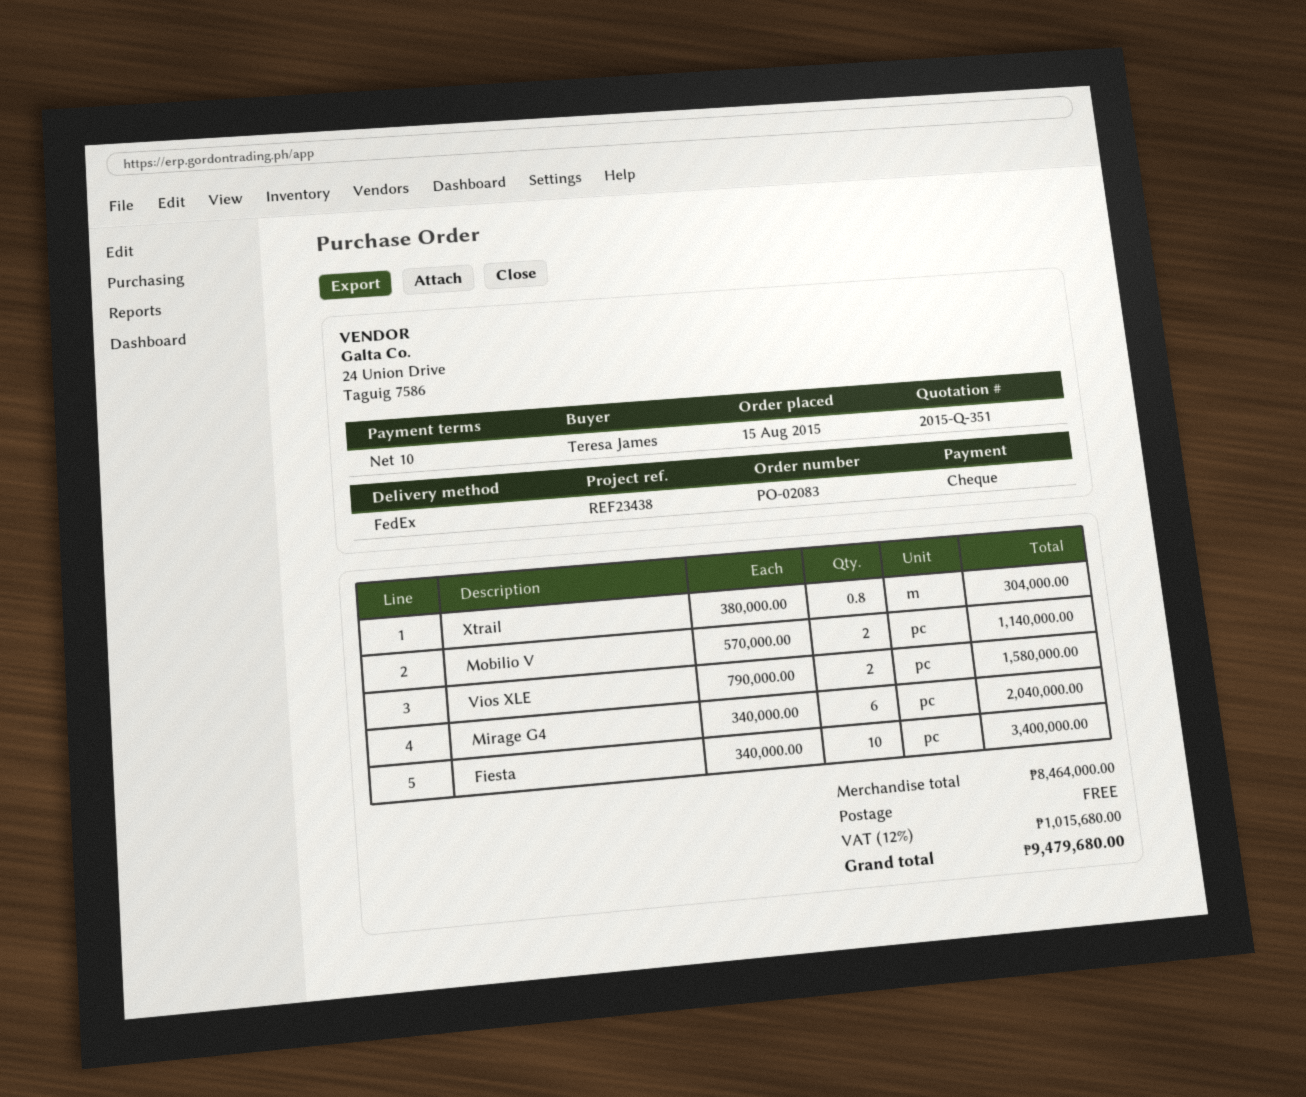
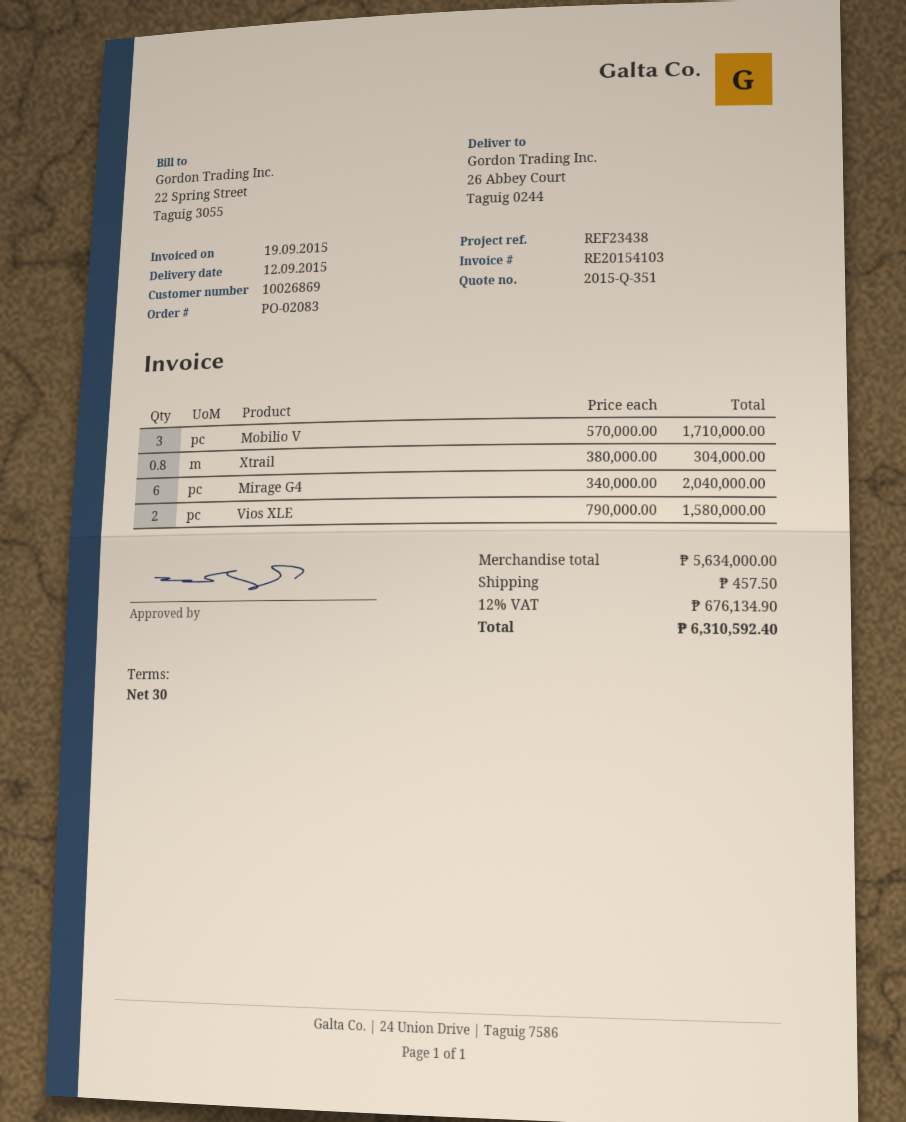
payment terms: 10 days -> 30 days
Mobilio V: 2 x 570000.00 = 1140000.00 -> 3 x 570000.00 = 1710000.00
Fiesta: 10 x 340000.00 = 3400000.00 -> none
subtotal: 8464000.00 -> 5634000.00
shipping: 0.00 -> 457.50
tax: 12% = 1015680.00 -> 12% = 676134.90
total: 9479680.00 -> 6310592.40

